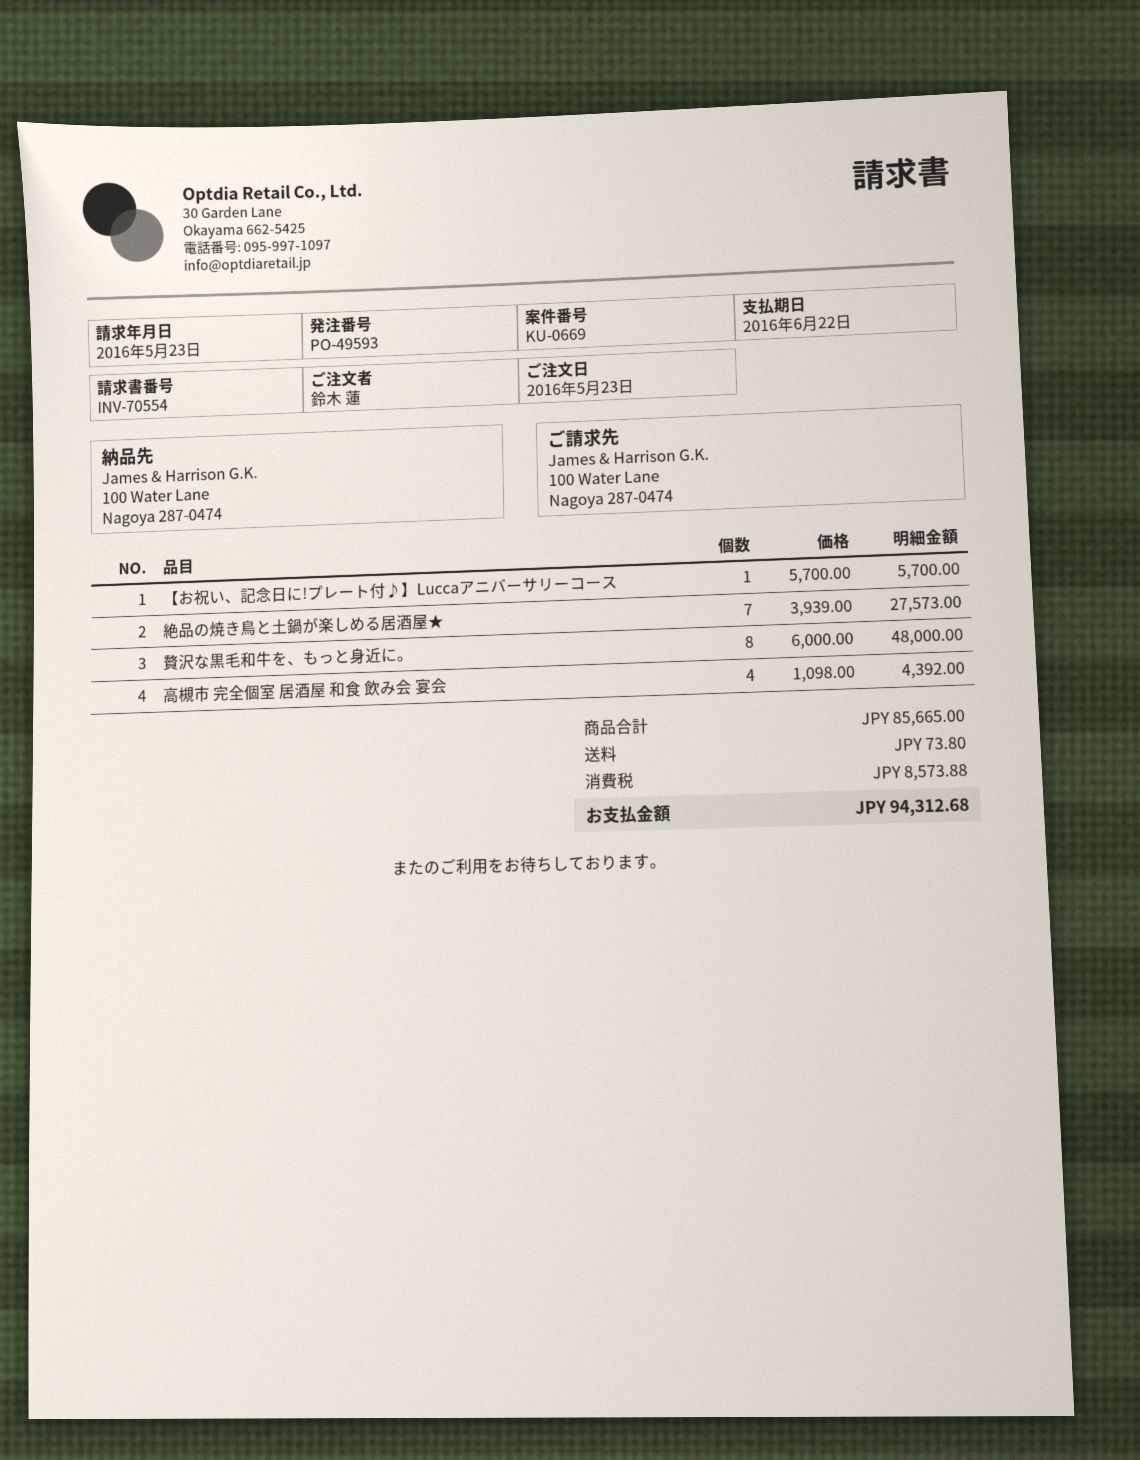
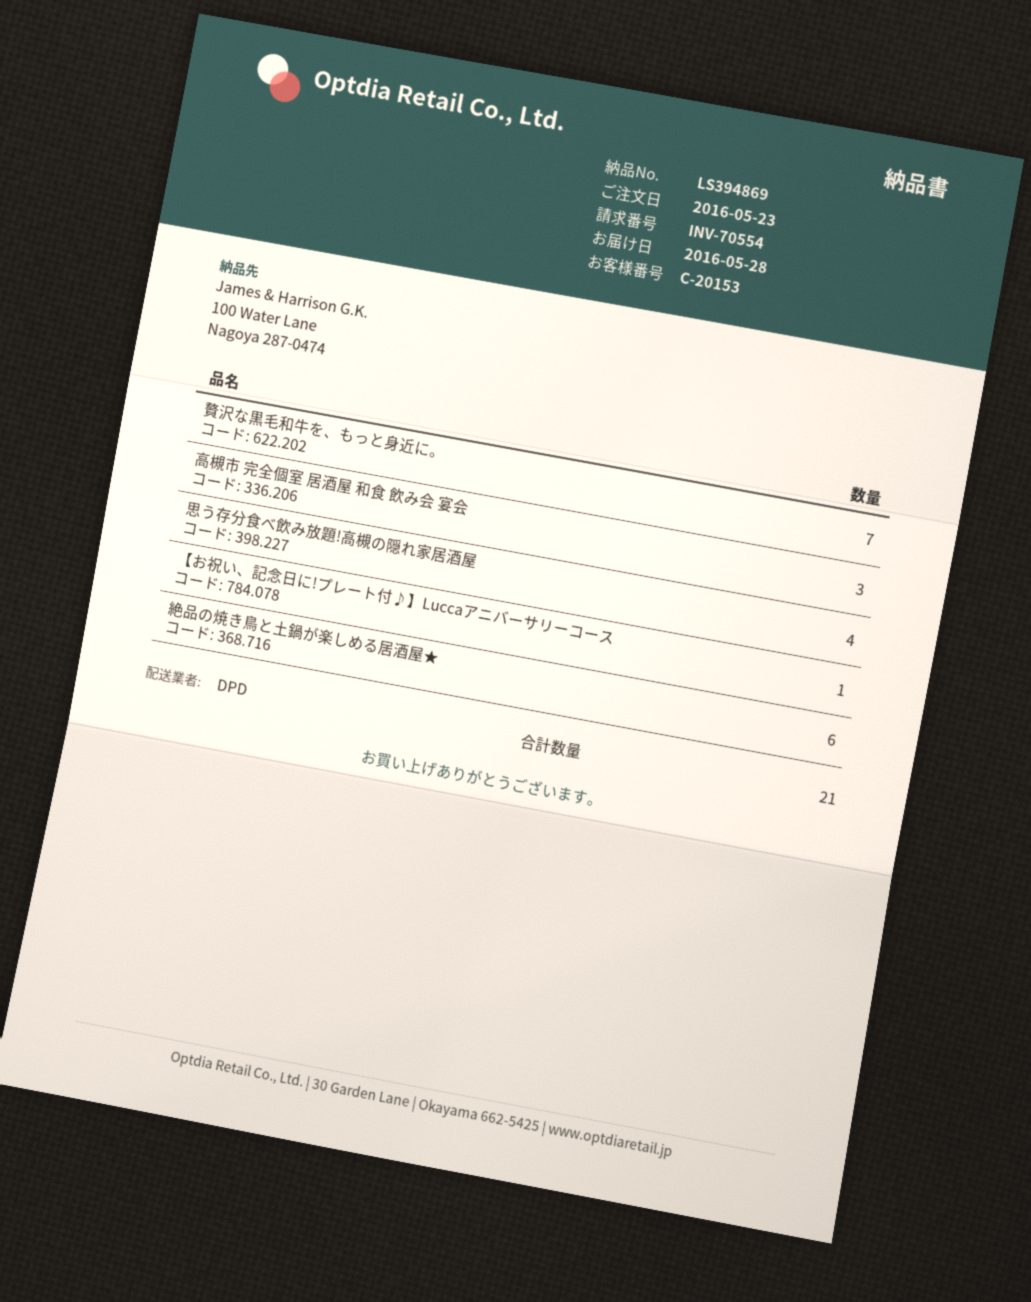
絶品の焼き鳥と土鍋が楽しめる居酒屋★: 7 -> 6
贅沢な黒毛和牛を、もっと身近に。: 8 -> 7
高槻市 完全個室 居酒屋 和食 飲み会 宴会: 4 -> 3
思う存分食べ飲み放題!高槻の隠れ家居酒屋: none -> 4

